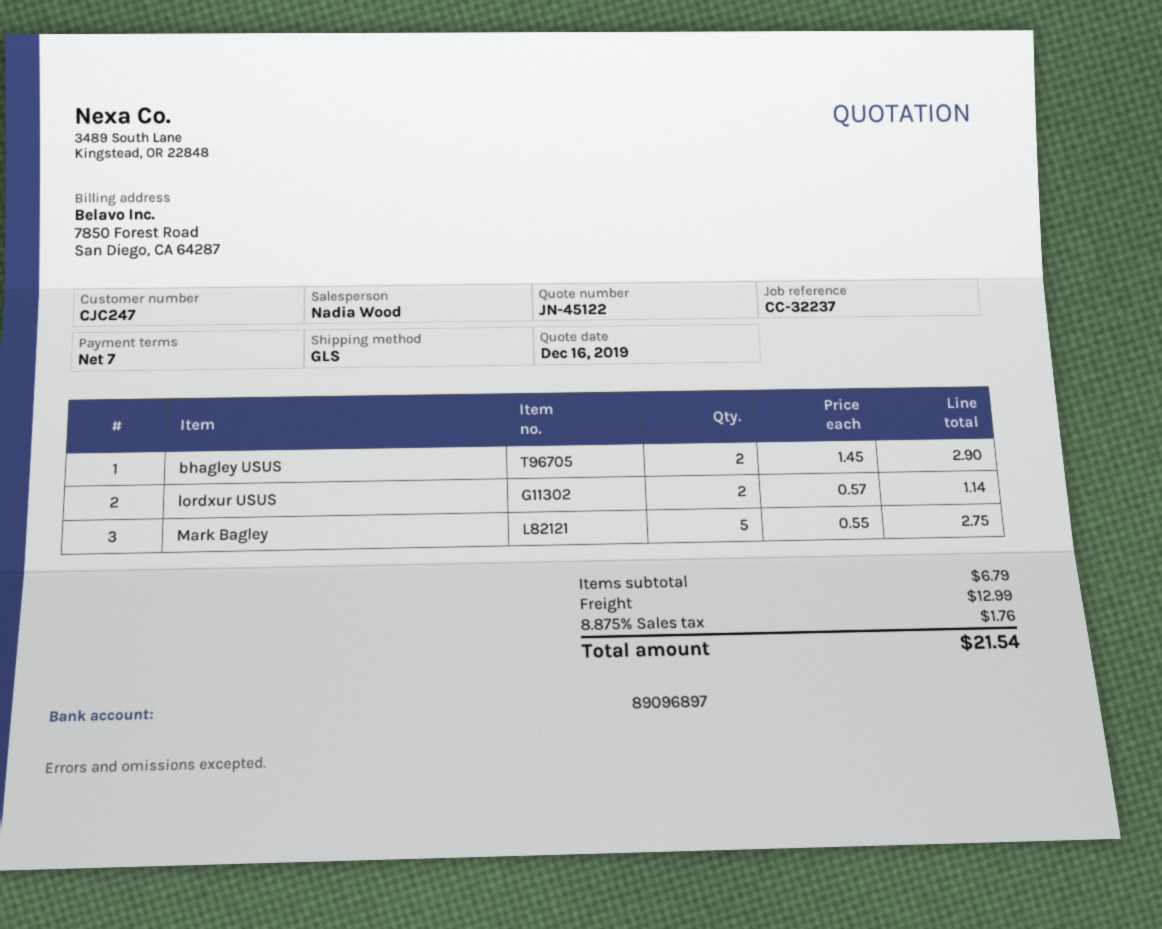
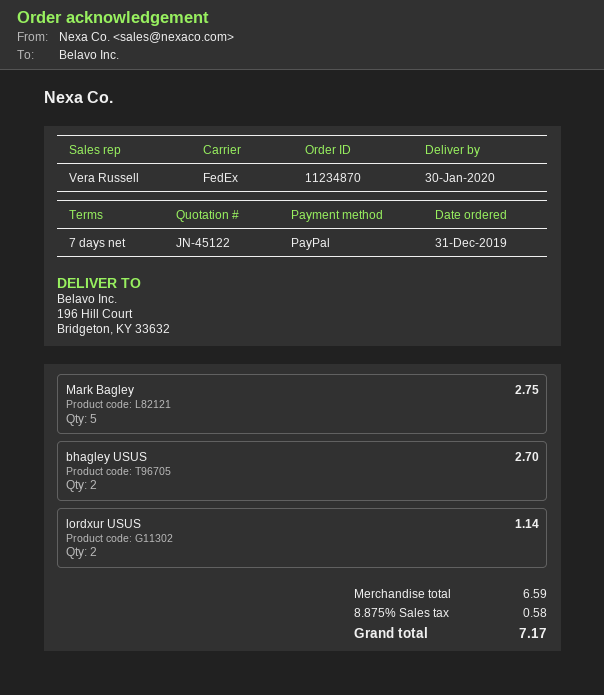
sales rep: Nadia Wood -> Vera Russell
shipping method: GLS -> FedEx
bhagley USUS: 2 for 2.90 -> 2 for 2.70
subtotal: 6.79 -> 6.59
shipping: 12.99 -> none
tax: 8.875% = 1.76 -> 8.875% = 0.58
total: 21.54 -> 7.17

